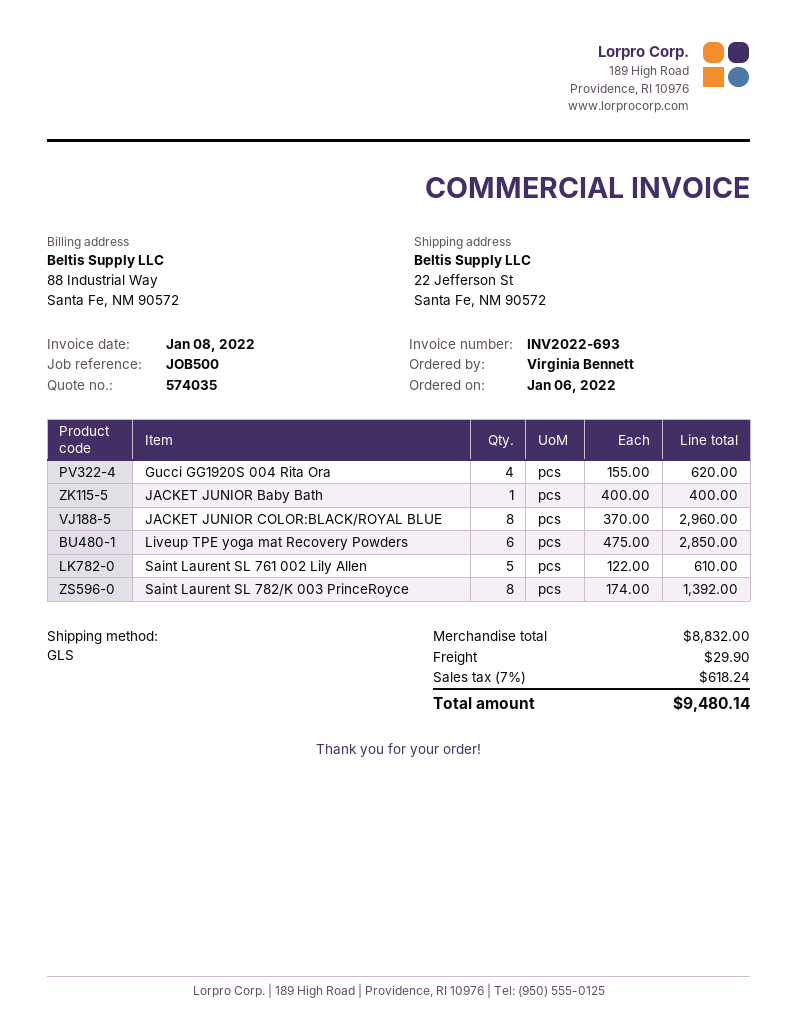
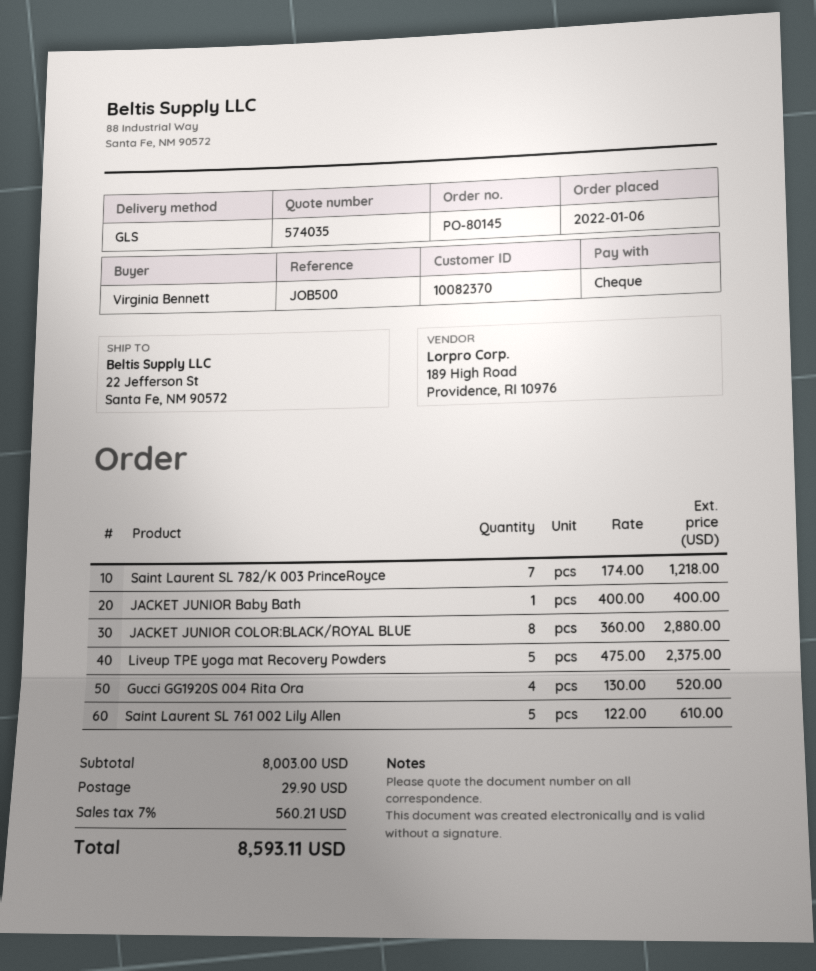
Gucci GG1920S 004 Rita Ora: 4 x 155.00 = 620.00 -> 4 x 130.00 = 520.00
JACKET JUNIOR COLOR:BLACK/ROYAL BLUE: 8 x 370.00 = 2960.00 -> 8 x 360.00 = 2880.00
Liveup TPE yoga mat Recovery Powders: 6 x 475.00 = 2850.00 -> 5 x 475.00 = 2375.00
Saint Laurent SL 782/K 003 PrinceRoyce: 8 x 174.00 = 1392.00 -> 7 x 174.00 = 1218.00
subtotal: 8832.00 -> 8003.00
tax: 7% = 618.24 -> 7% = 560.21
total: 9480.14 -> 8593.11

